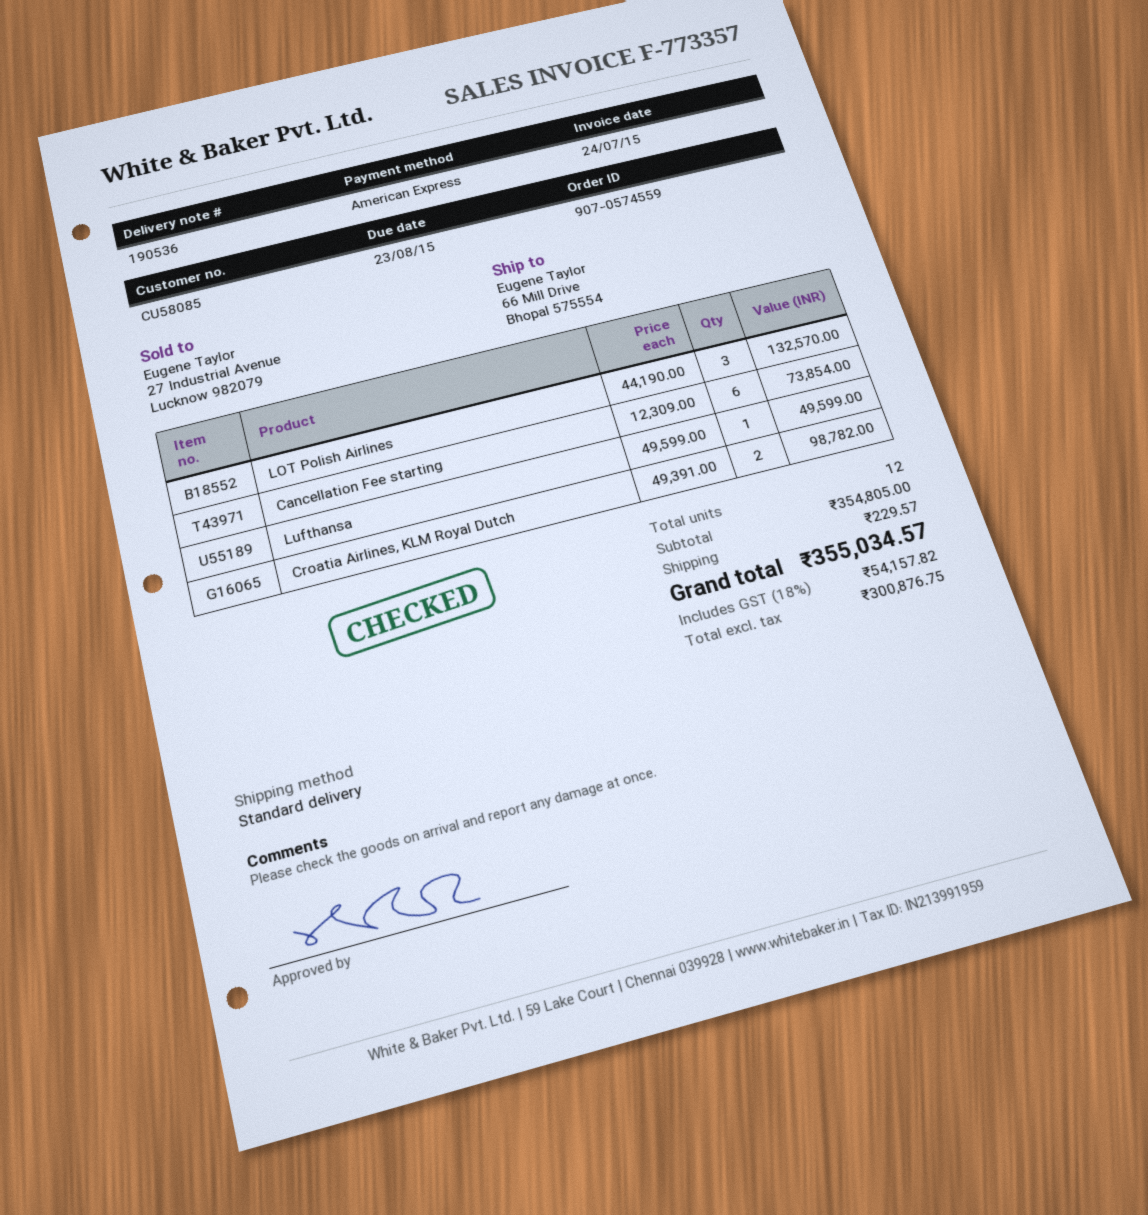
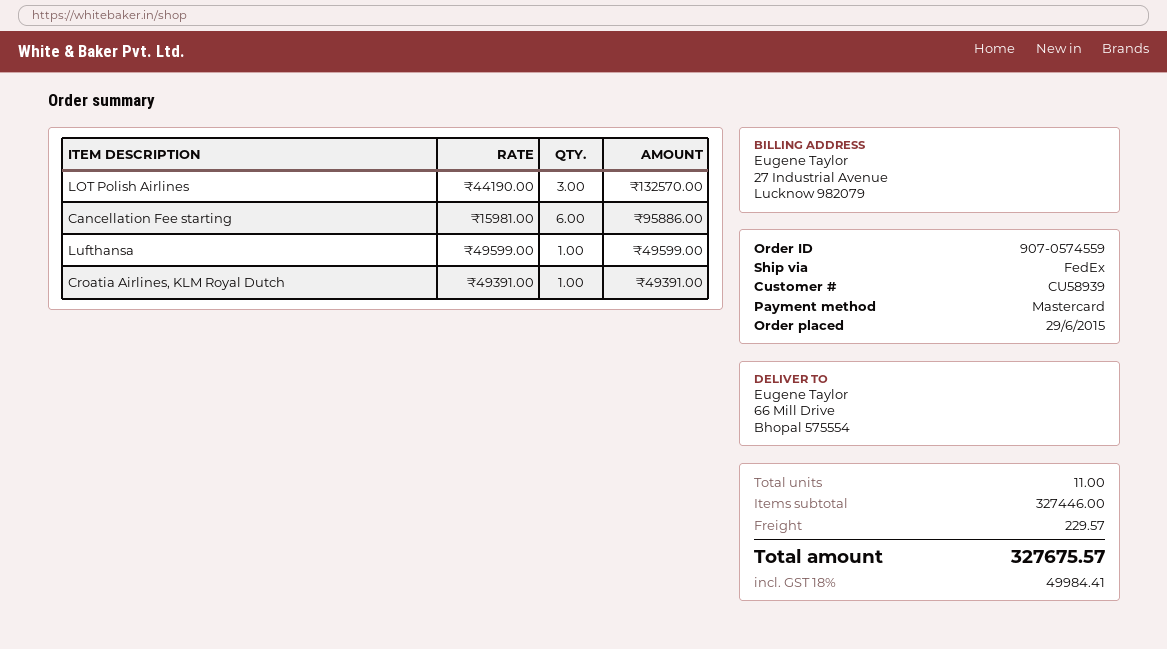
customer number: CU58085 -> CU58939
payment method: American Express -> Mastercard
shipping method: standard -> FedEx
Cancellation Fee starting: 6 x 12309.00 = 73854.00 -> 6 x 15981.00 = 95886.00
Croatia Airlines, KLM Royal Dutch: 2 x 49391.00 = 98782.00 -> 1 x 49391.00 = 49391.00
total quantity: 12 -> 11
subtotal: 354805.00 -> 327446.00
tax: 18% = 54157.82 -> 18% = 49984.41
total: 355034.57 -> 327675.57

